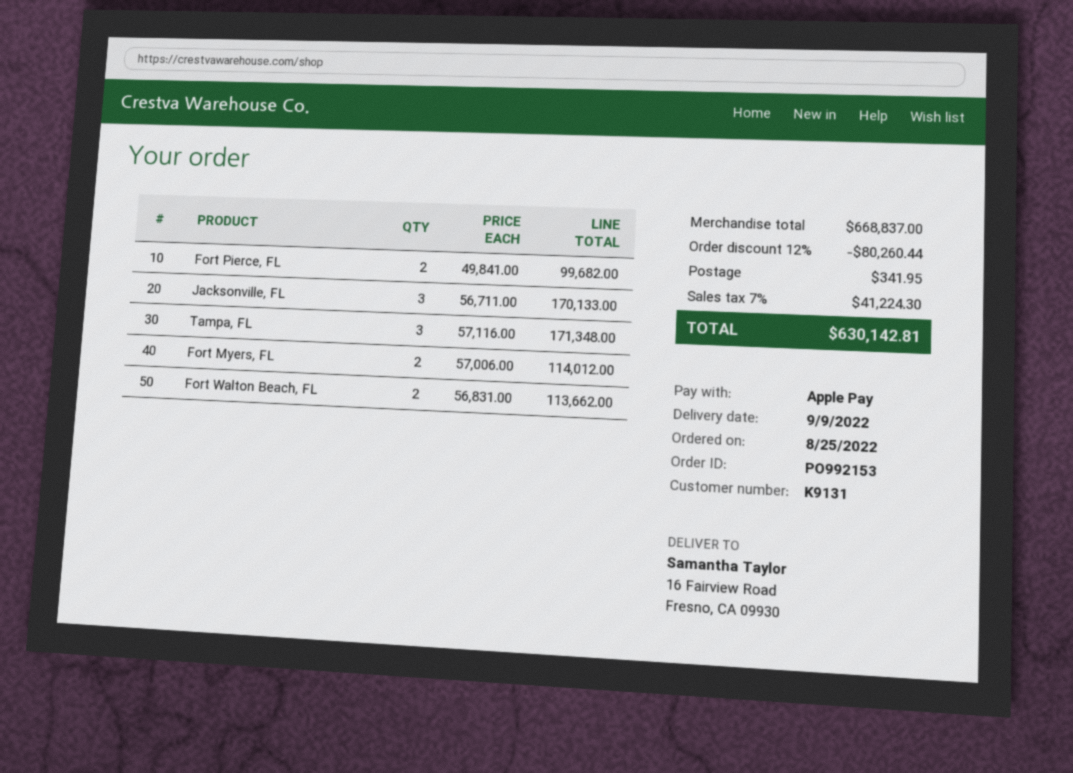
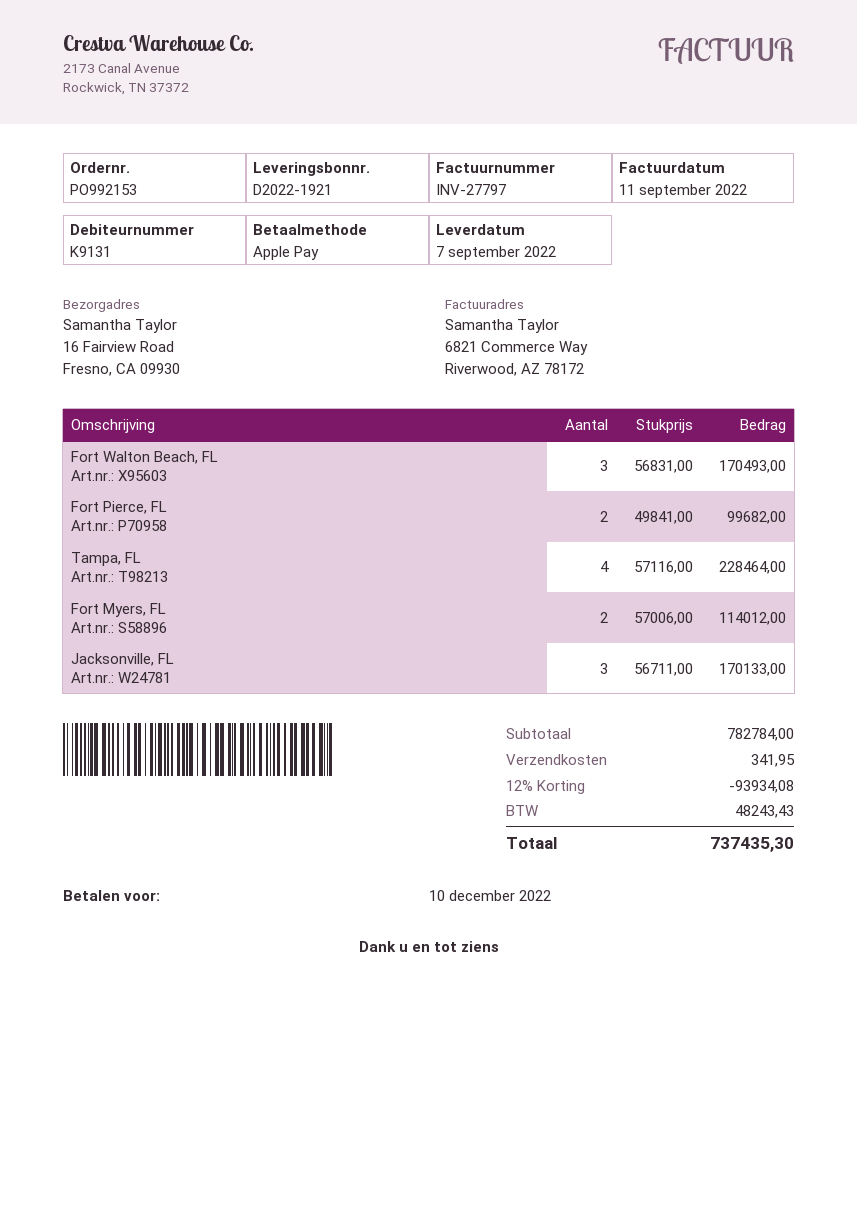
delivery date: 2022-09-09 -> 2022-09-07
Tampa, FL: 3 x 57116.00 = 171348.00 -> 4 x 57116.00 = 228464.00
Fort Walton Beach, FL: 2 x 56831.00 = 113662.00 -> 3 x 56831.00 = 170493.00
subtotal: 668837.00 -> 782784.00
discount: 12% = 80260.44 -> 12% = 93934.08
tax: 41224.30 -> 48243.43
total: 630142.81 -> 737435.30

